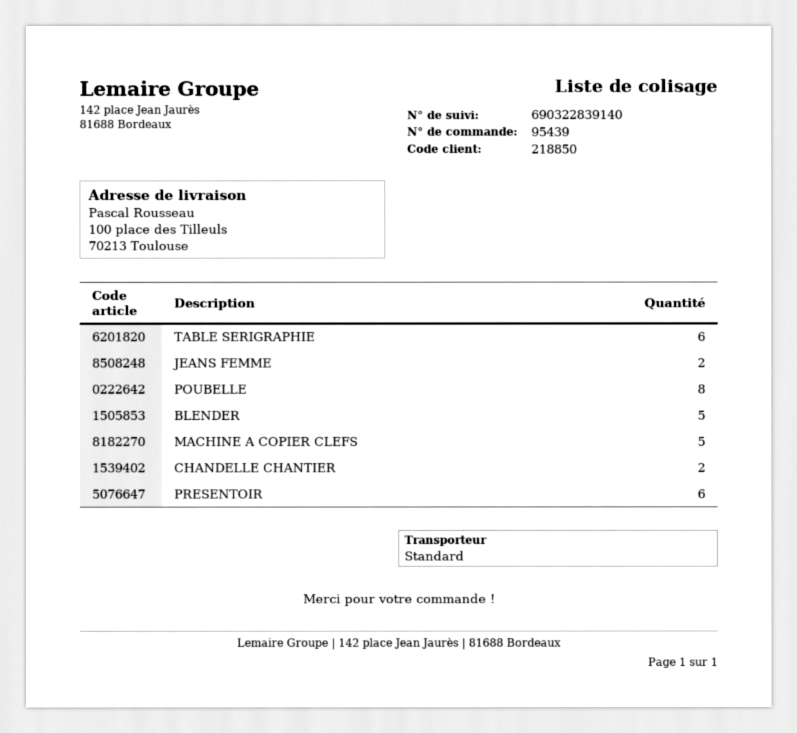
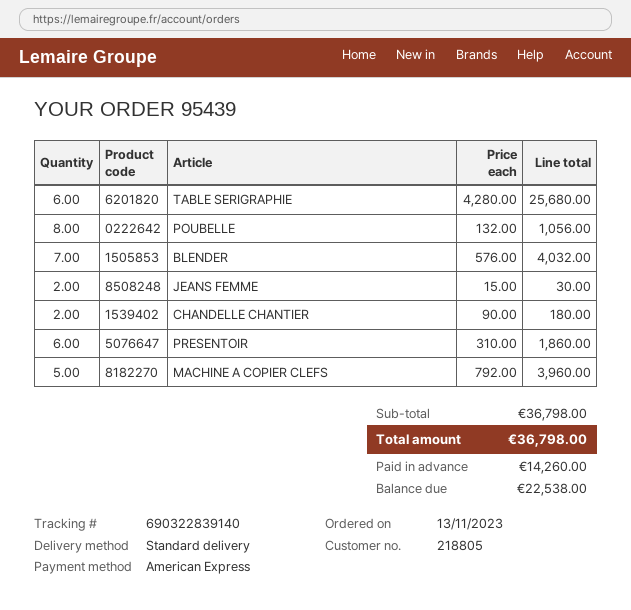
customer number: 218850 -> 218805
BLENDER: 5 -> 7

